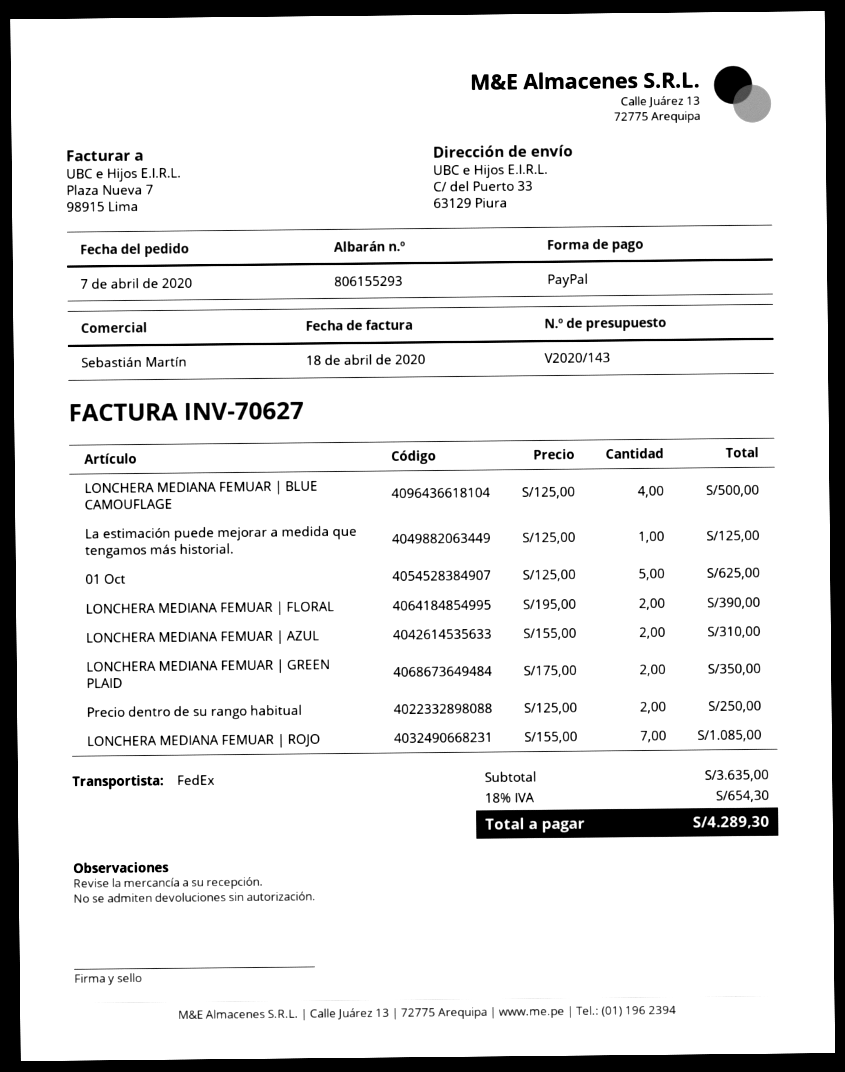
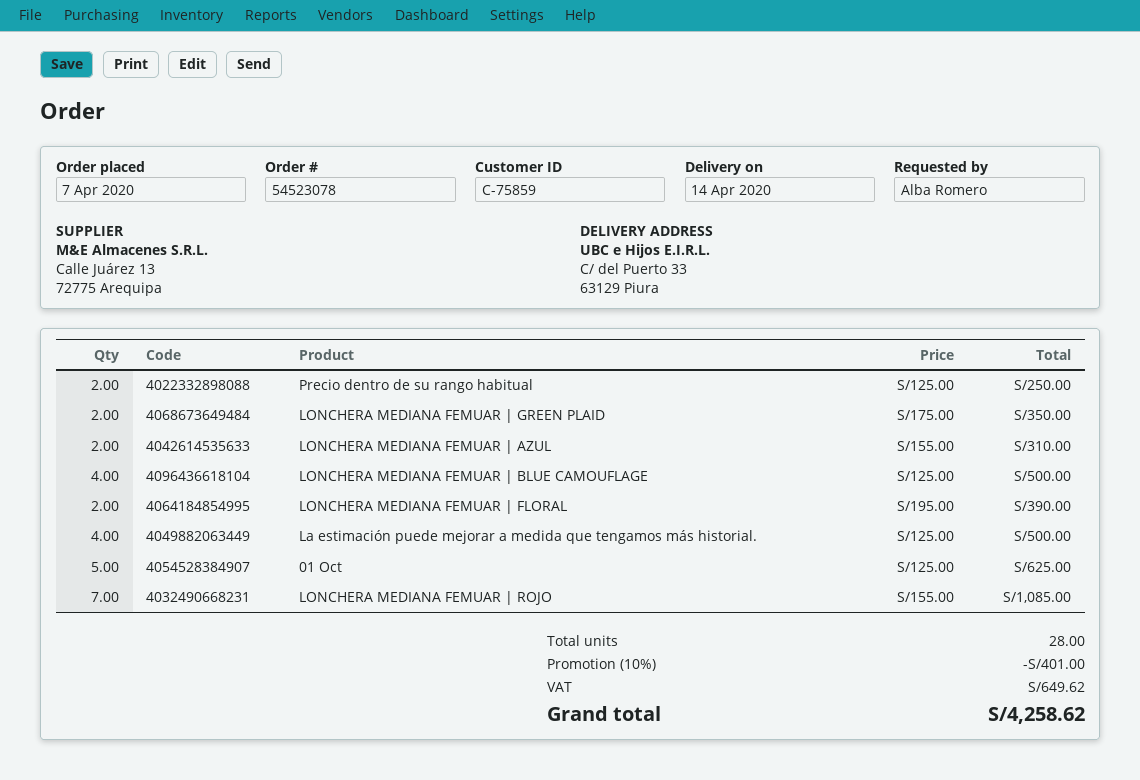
La estimación puede mejorar a medida que tengamos más historial.: 1 x 125.00 = 125.00 -> 4 x 125.00 = 500.00
discount: none -> 10% = 401.00
tax: 654.30 -> 649.62
total: 4289.30 -> 4258.62

